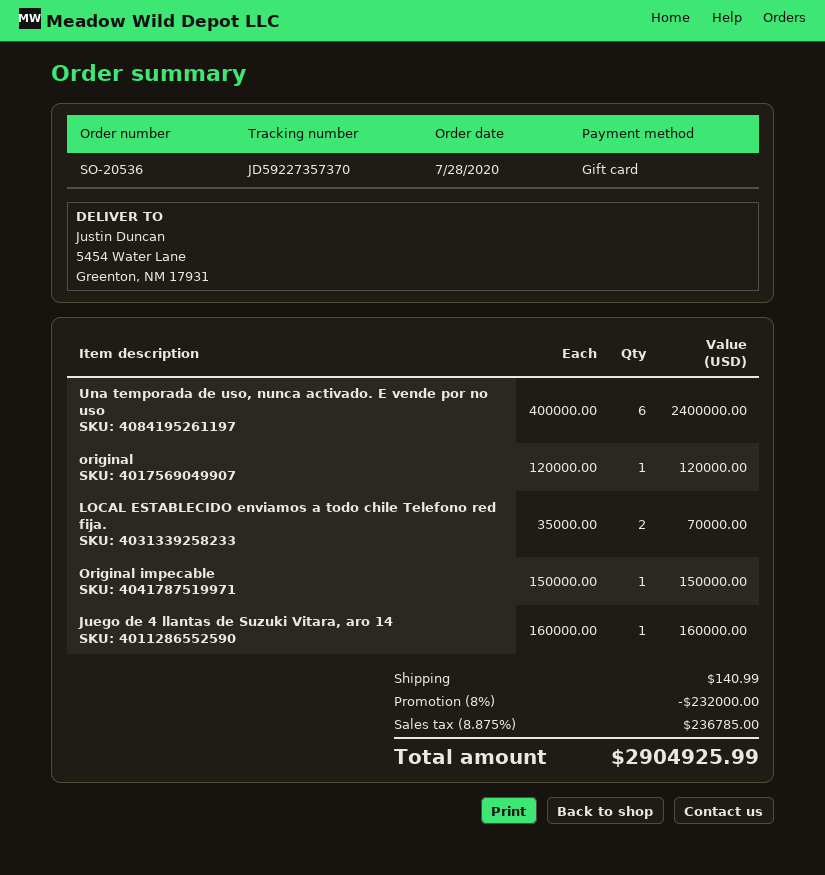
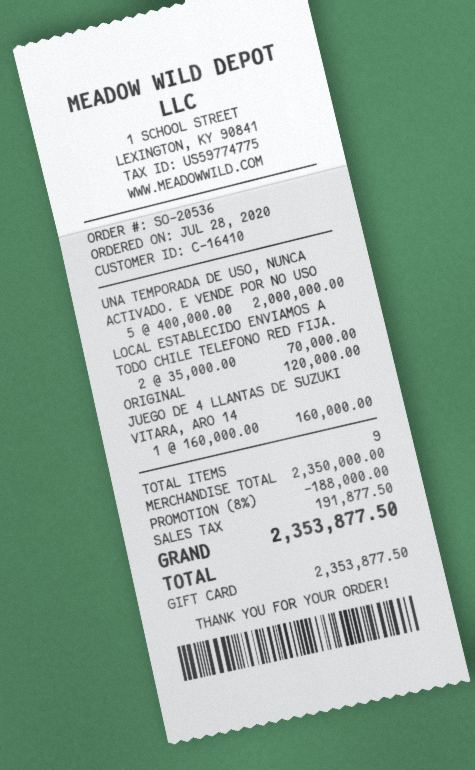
Una temporada de uso, nunca activado. E vende por no uso: 6 x 400000.00 = 2400000.00 -> 5 x 400000.00 = 2000000.00
Original impecable: 1 x 150000.00 = 150000.00 -> none
discount: 8% = 232000.00 -> 8% = 188000.00
shipping: 140.99 -> none
tax: 236785.00 -> 191877.50
total: 2904925.99 -> 2353877.50

